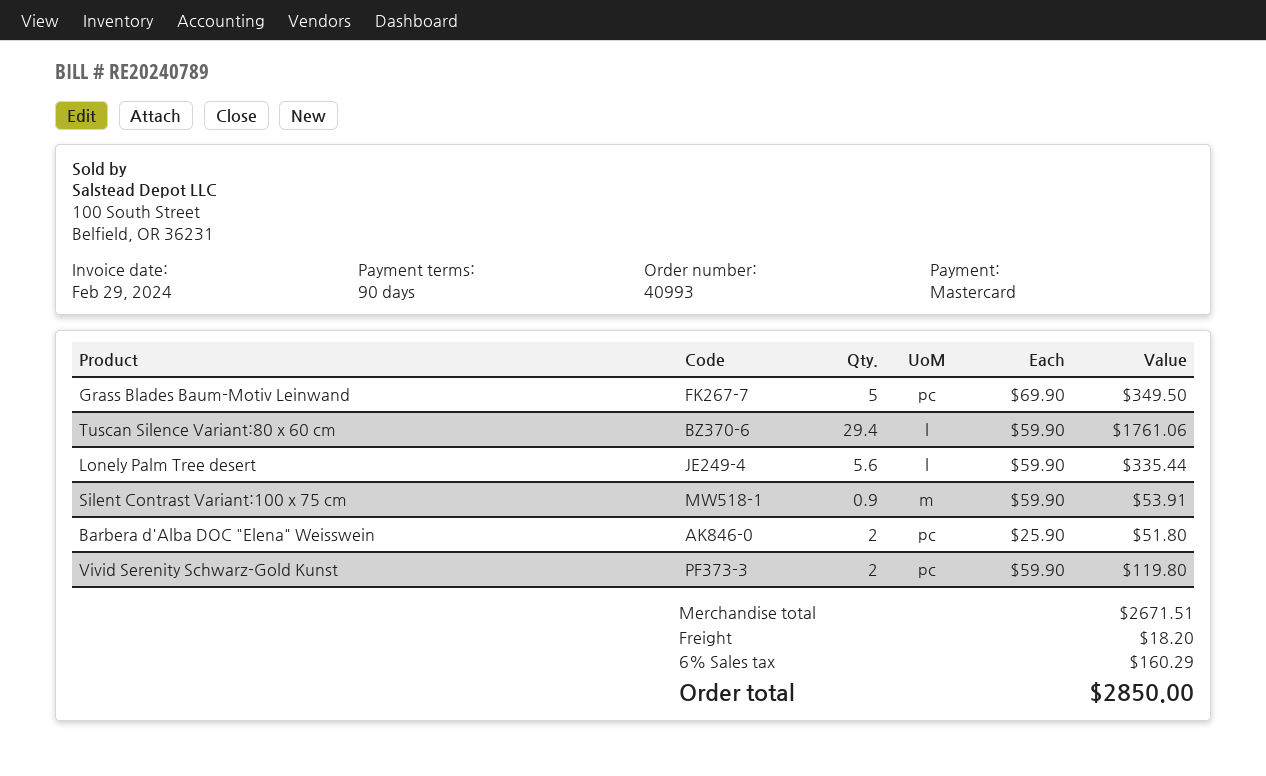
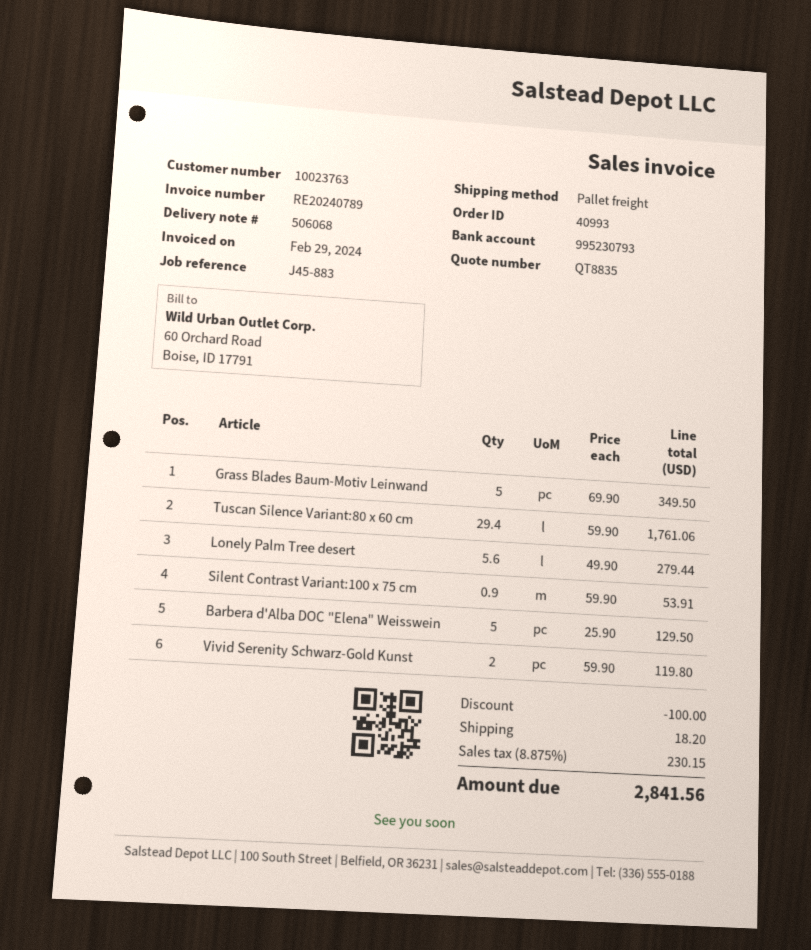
Lonely Palm Tree desert: 5.6 x 59.90 = 335.44 -> 5.6 x 49.90 = 279.44
Barbera d'Alba DOC "Elena" Weisswein: 2 x 25.90 = 51.80 -> 5 x 25.90 = 129.50
discount: none -> 100.00
tax: 6% = 160.29 -> 8.875% = 230.15
total: 2850.00 -> 2841.56

